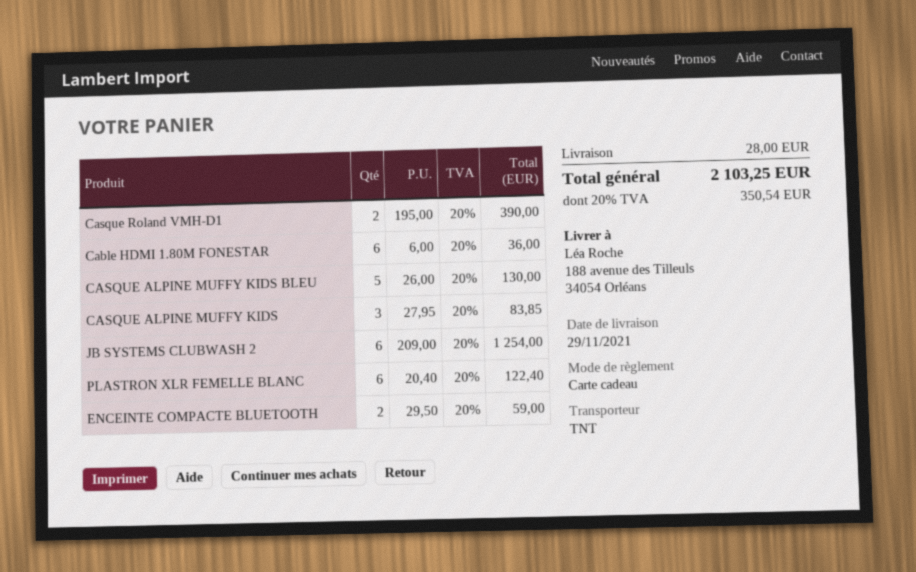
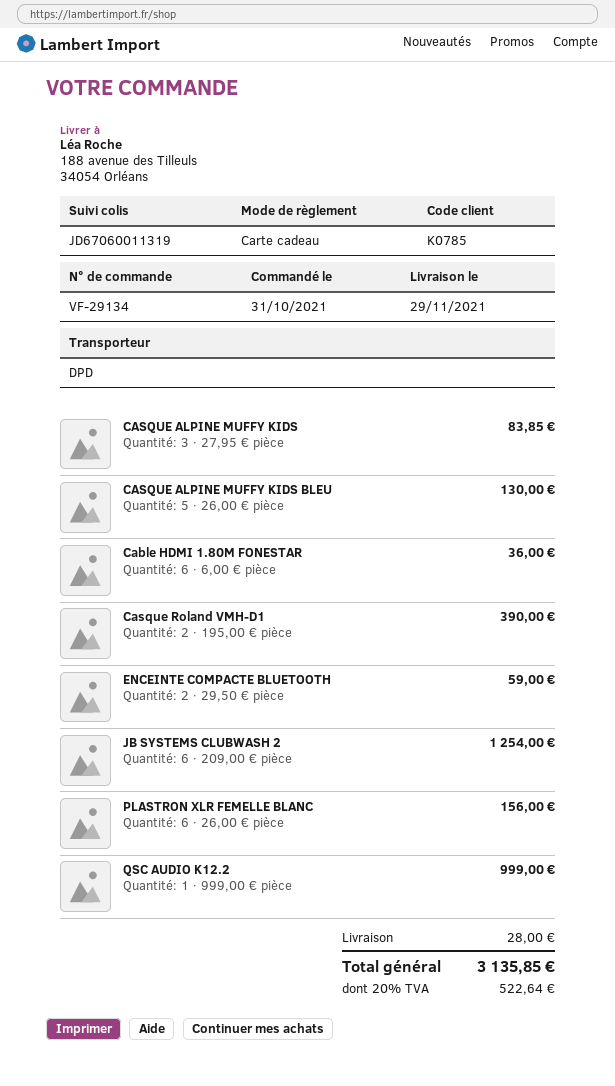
shipping method: TNT -> DPD
PLASTRON XLR FEMELLE BLANC: 6 x 20.40 = 122.40 -> 6 x 26.00 = 156.00
QSC AUDIO K12.2: none -> 1 x 999.00 = 999.00
tax: 20% = 350.54 -> 20% = 522.64
total: 2103.25 -> 3135.85

